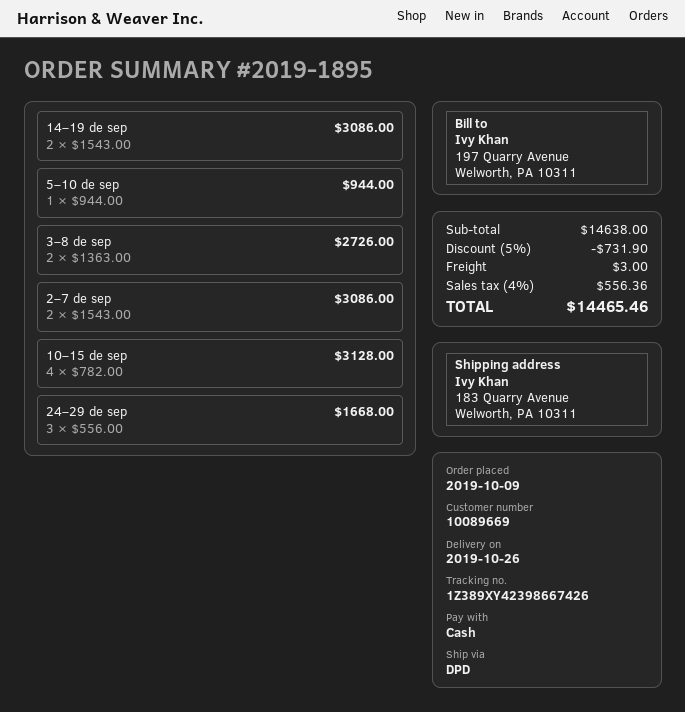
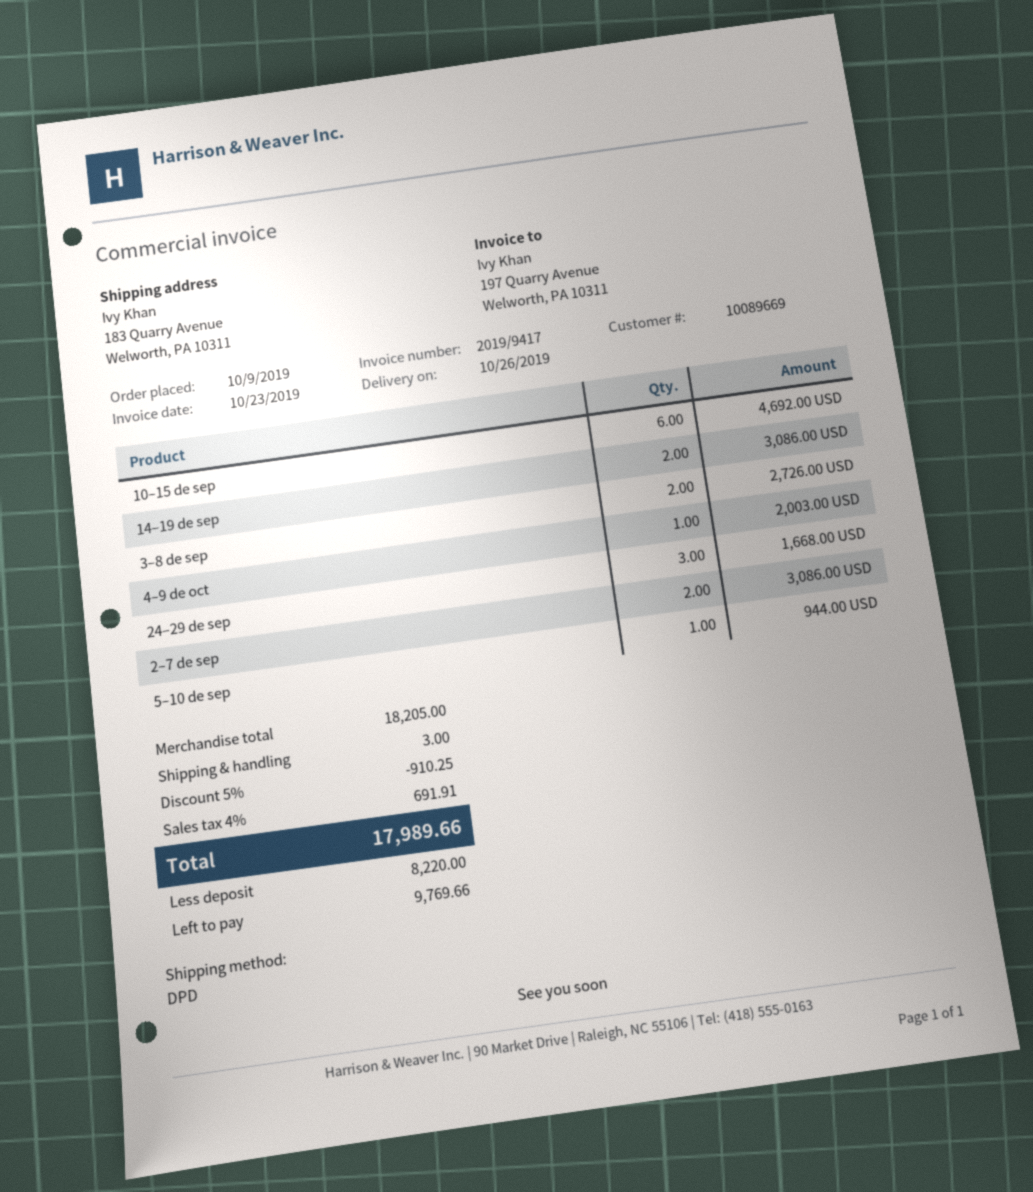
10–15 de sep: 4 for 3128.00 -> 6 for 4692.00
4–9 de oct: none -> 1 for 2003.00
subtotal: 14638.00 -> 18205.00
discount: 5% = 731.90 -> 5% = 910.25
tax: 4% = 556.36 -> 4% = 691.91
total: 14465.46 -> 17989.66

